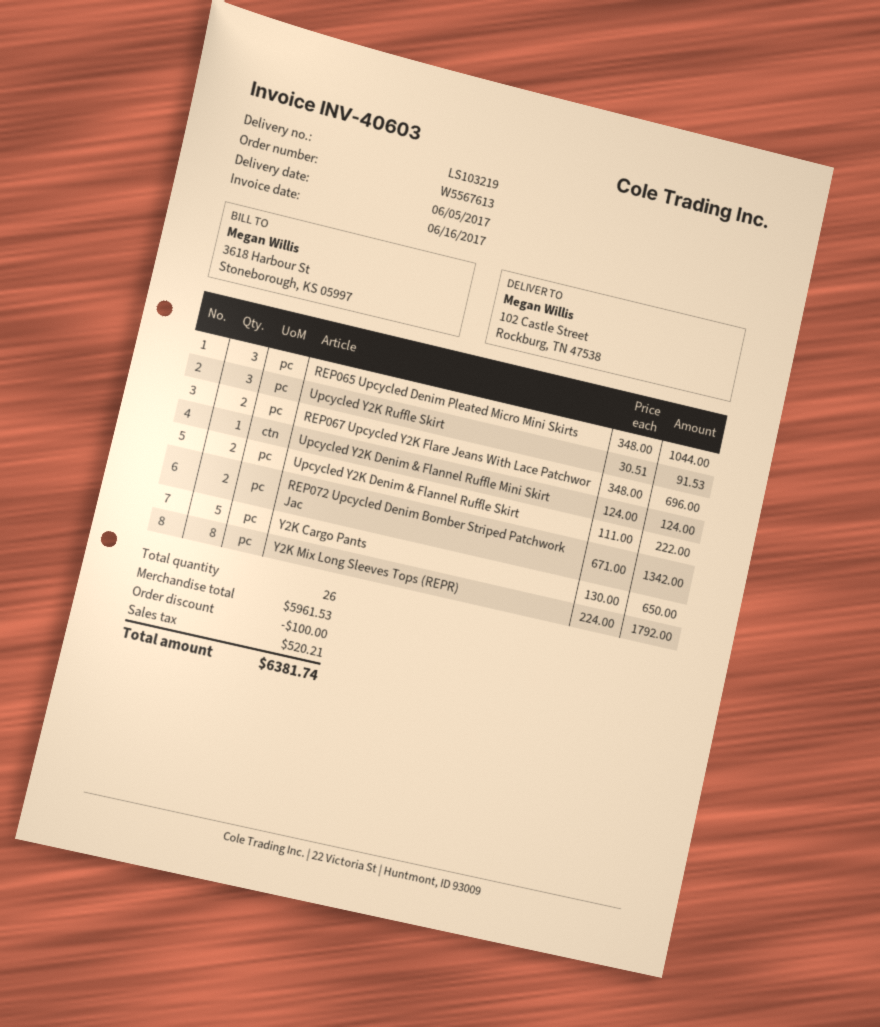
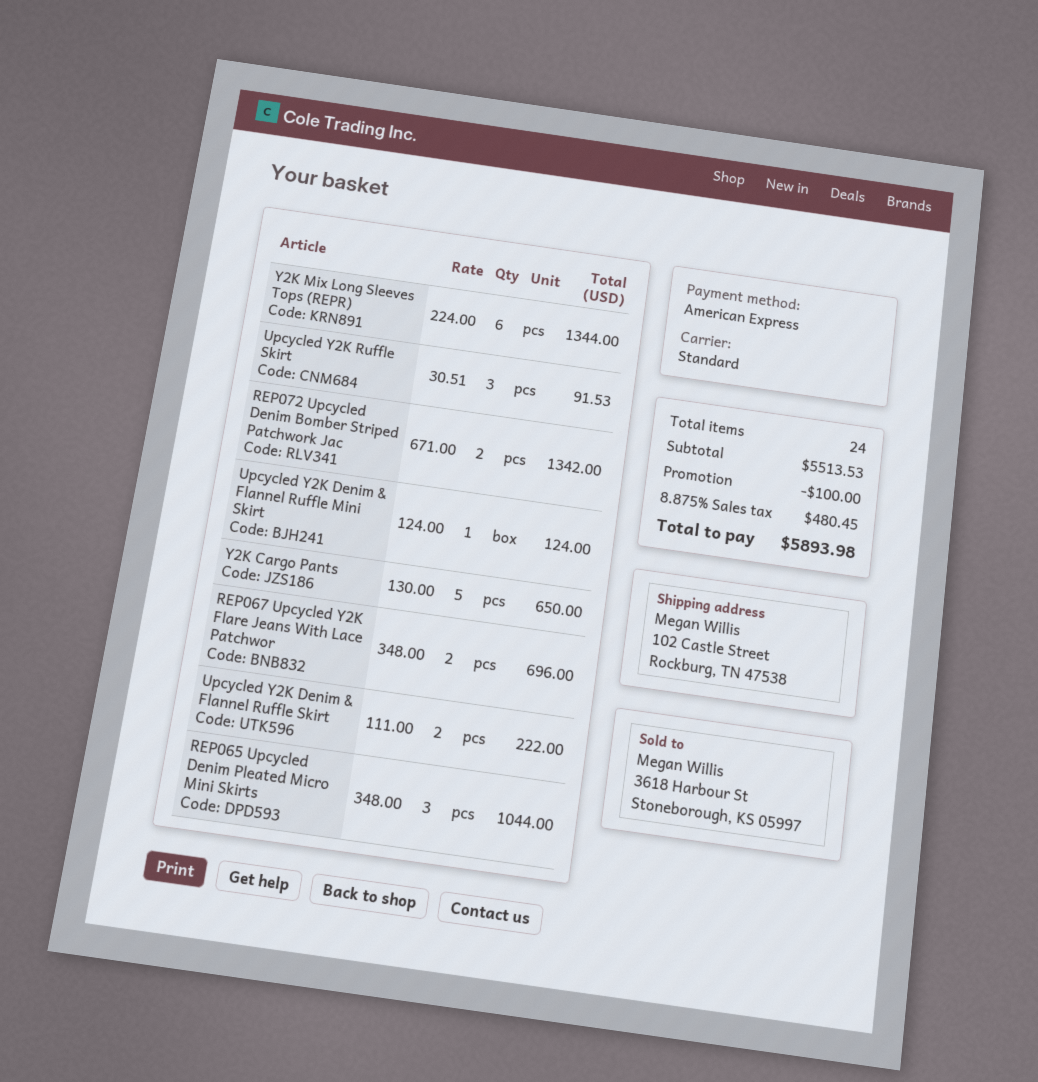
Y2K Mix Long Sleeves Tops (REPR): 8 x 224.00 = 1792.00 -> 6 x 224.00 = 1344.00
total quantity: 26 -> 24
subtotal: 5961.53 -> 5513.53
tax: 520.21 -> 480.45
total: 6381.74 -> 5893.98

